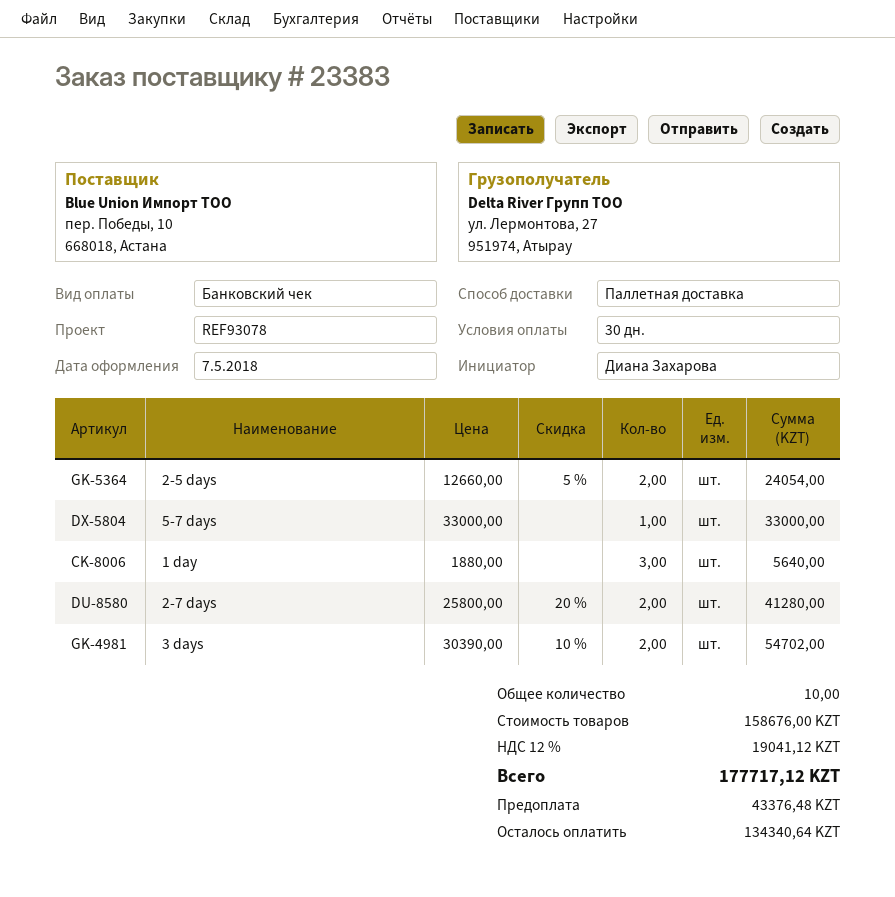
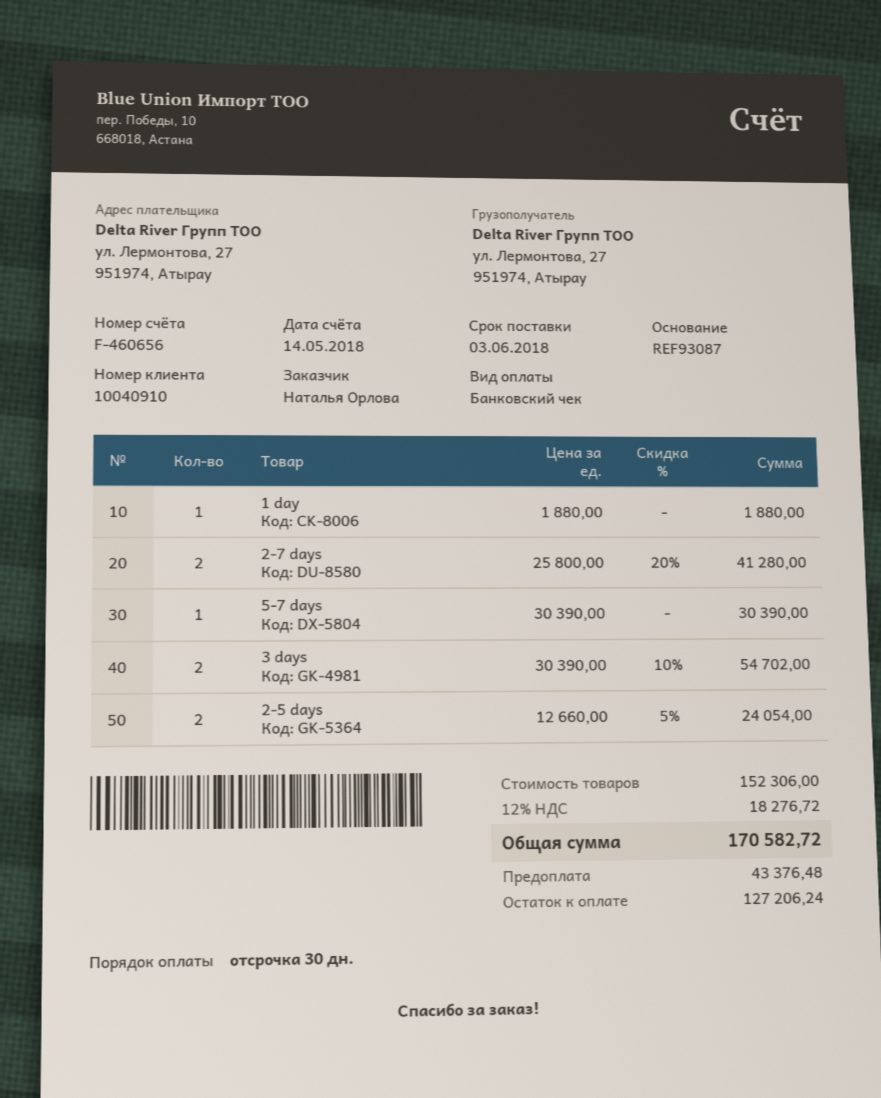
reference: REF93078 -> REF93087
ordered by: Диана Захарова -> Наталья Орлова
5-7 days: 1 x 33000.00 = 33000.00 -> 1 x 30390.00 = 30390.00
1 day: 3 x 1880.00 = 5640.00 -> 1 x 1880.00 = 1880.00
subtotal: 158676.00 -> 152306.00
tax: 12% = 19041.12 -> 12% = 18276.72
total: 177717.12 -> 170582.72
balance: 134340.64 -> 127206.24

